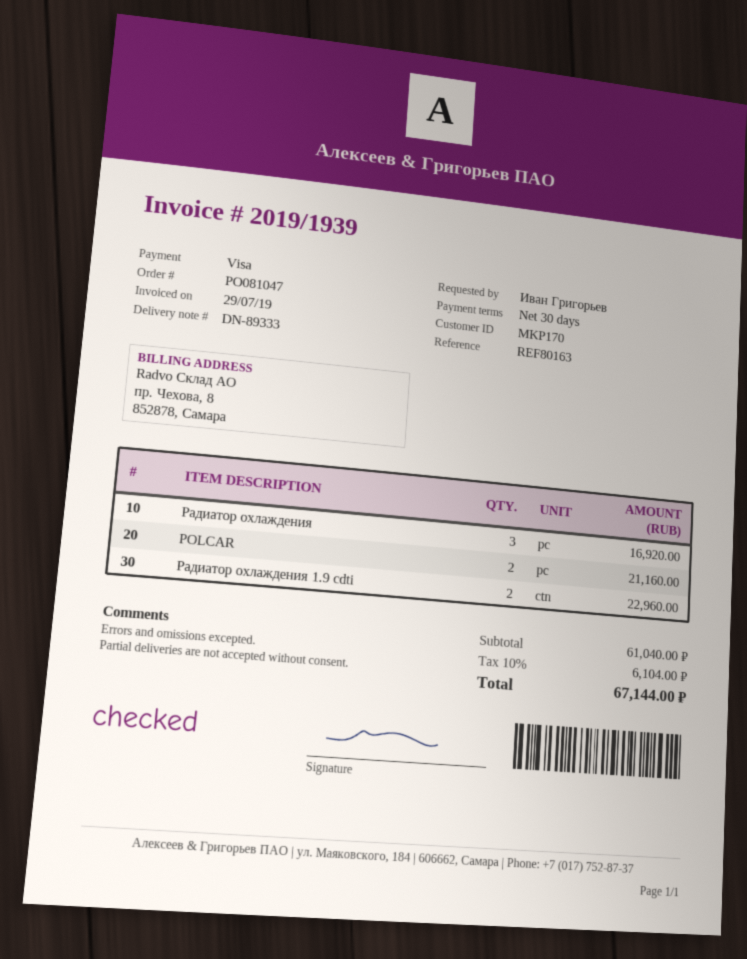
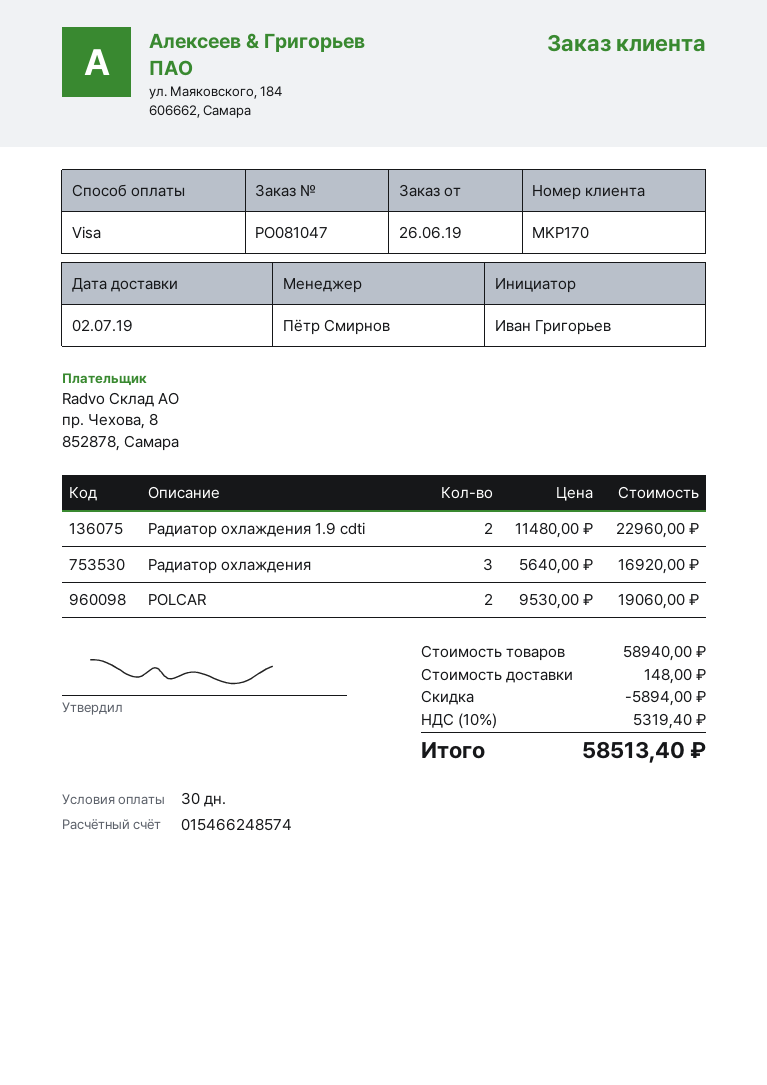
POLCAR: 2 for 21160.00 -> 2 for 19060.00
subtotal: 61040.00 -> 58940.00
discount: none -> 5894.00
shipping: none -> 148.00
tax: 10% = 6104.00 -> 10% = 5319.40
total: 67144.00 -> 58513.40

